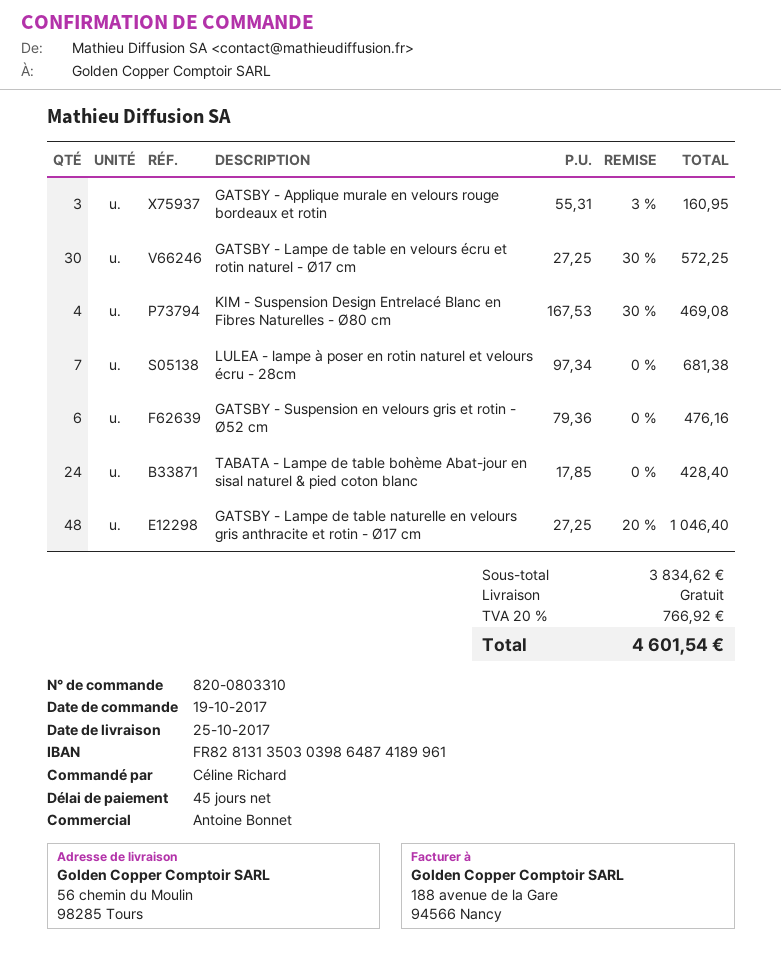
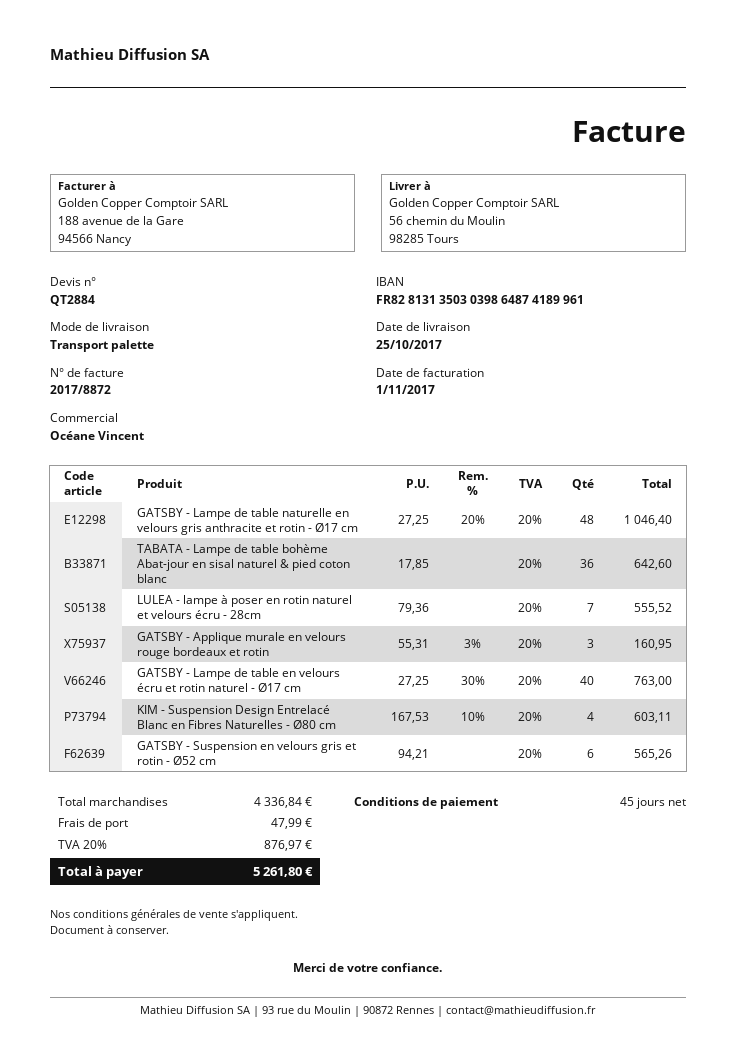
sales rep: Antoine Bonnet -> Océane Vincent
GATSBY - Lampe de table en velours écru et rotin naturel - Ø17 cm: 30 x 27.25 - 30% = 572.25 -> 40 x 27.25 - 30% = 763.00
KIM - Suspension Design Entrelacé Blanc en Fibres Naturelles - Ø80 cm: 4 x 167.53 - 30% = 469.08 -> 4 x 167.53 - 10% = 603.11
LULEA - lampe à poser en rotin naturel et velours écru - 28cm: 7 x 97.34 = 681.38 -> 7 x 79.36 = 555.52
GATSBY - Suspension en velours gris et rotin - Ø52 cm: 6 x 79.36 = 476.16 -> 6 x 94.21 = 565.26
TABATA - Lampe de table bohème Abat-jour en sisal naturel & pied coton blanc: 24 x 17.85 = 428.40 -> 36 x 17.85 = 642.60
subtotal: 3834.62 -> 4336.84
shipping: 0.00 -> 47.99
tax: 20% = 766.92 -> 20% = 876.97
total: 4601.54 -> 5261.80

